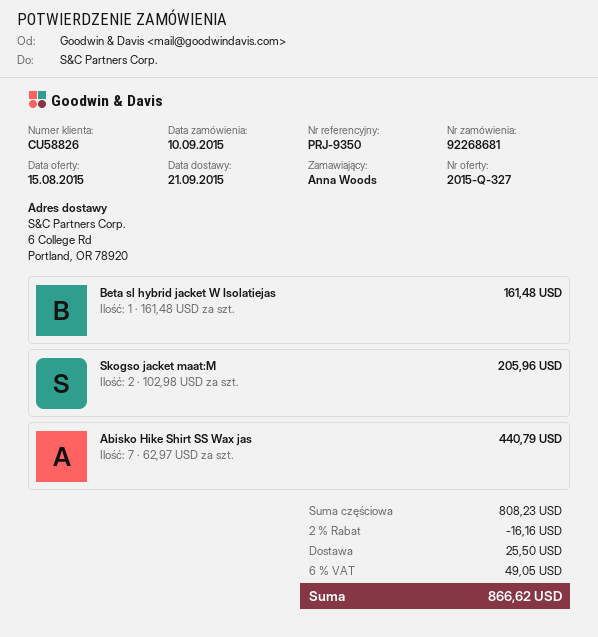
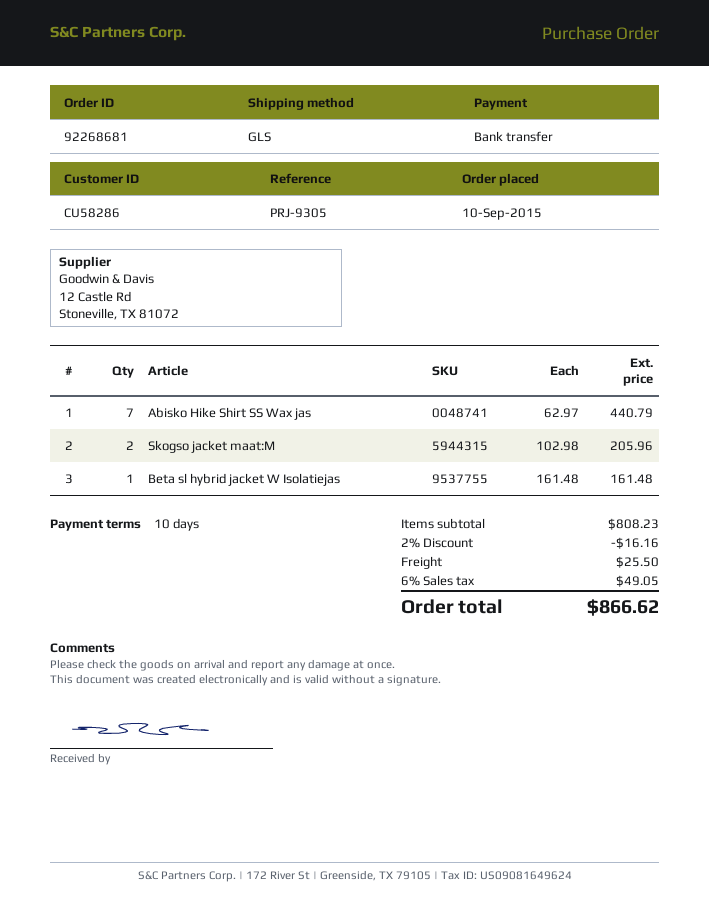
customer number: CU58826 -> CU58286
reference: PRJ-9350 -> PRJ-9305

